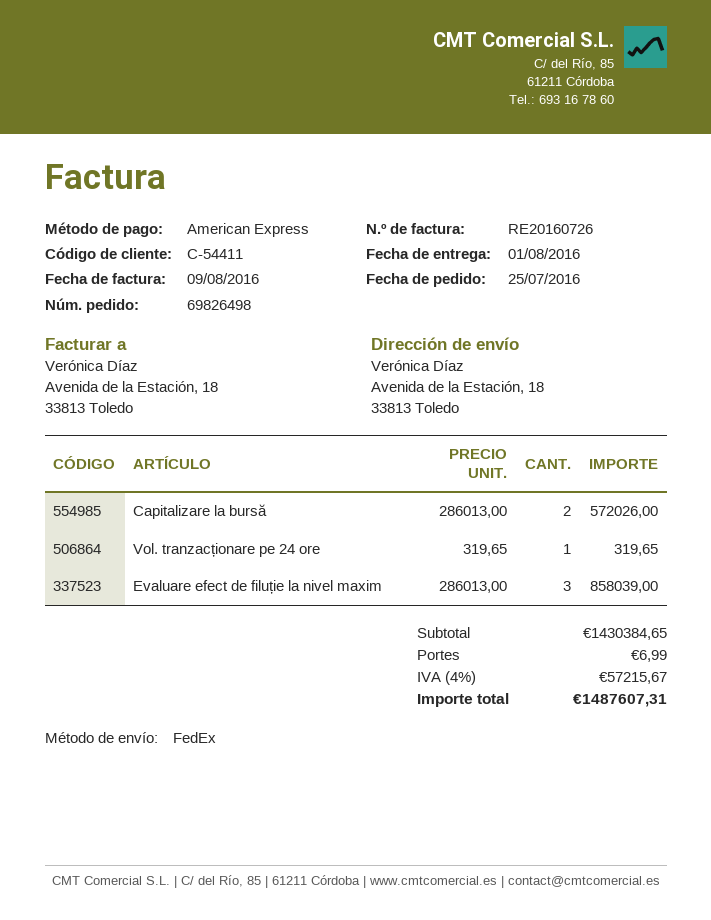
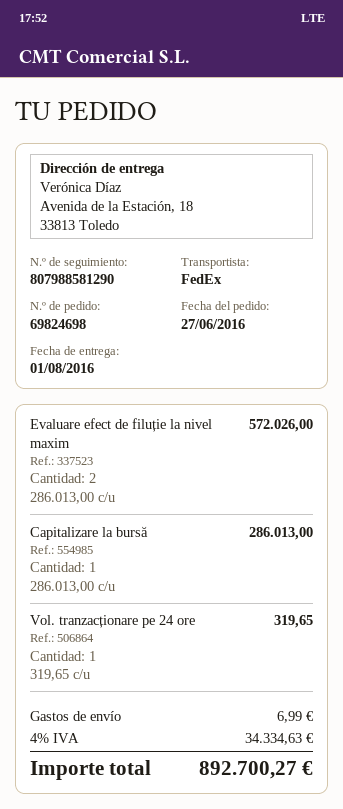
order number: 69826498 -> 69824698
order date: 2016-07-25 -> 2016-06-27
Capitalizare la bursă: 2 x 286013.00 = 572026.00 -> 1 x 286013.00 = 286013.00
Evaluare efect de filuție la nivel maxim: 3 x 286013.00 = 858039.00 -> 2 x 286013.00 = 572026.00
tax: 4% = 57215.67 -> 4% = 34334.63
total: 1487607.31 -> 892700.27

